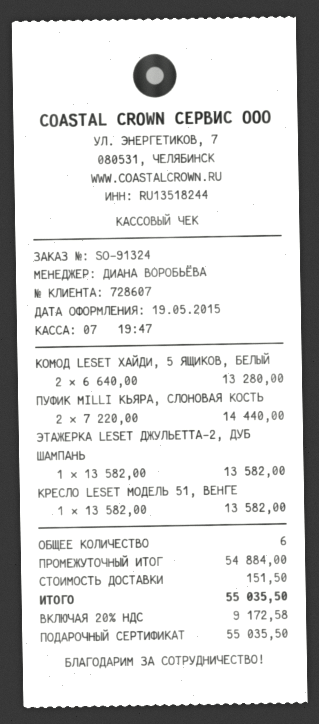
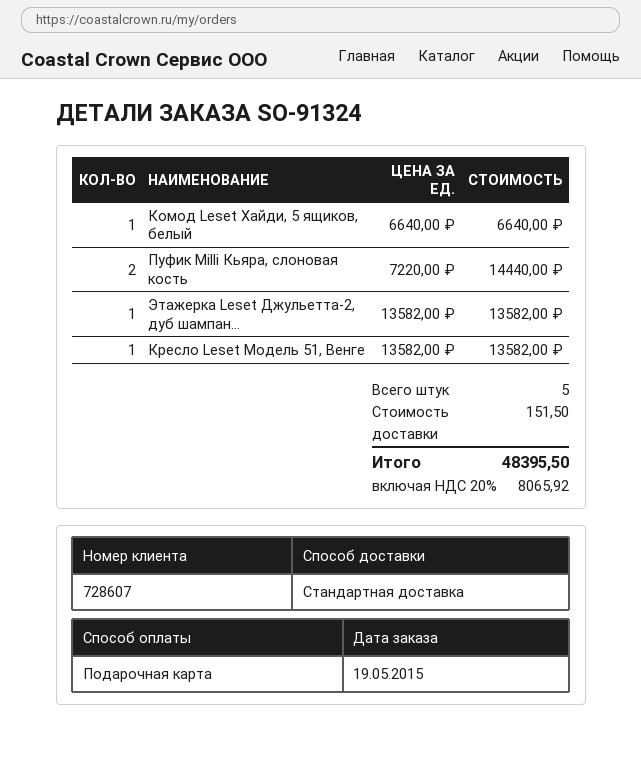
КОМОД LESET ХАЙДИ, 5 ЯЩИКОВ, БЕЛЫЙ: 2 x 6640.00 = 13280.00 -> 1 x 6640.00 = 6640.00
total quantity: 6 -> 5
tax: 20% = 9172.58 -> 20% = 8065.92
total: 55035.50 -> 48395.50

